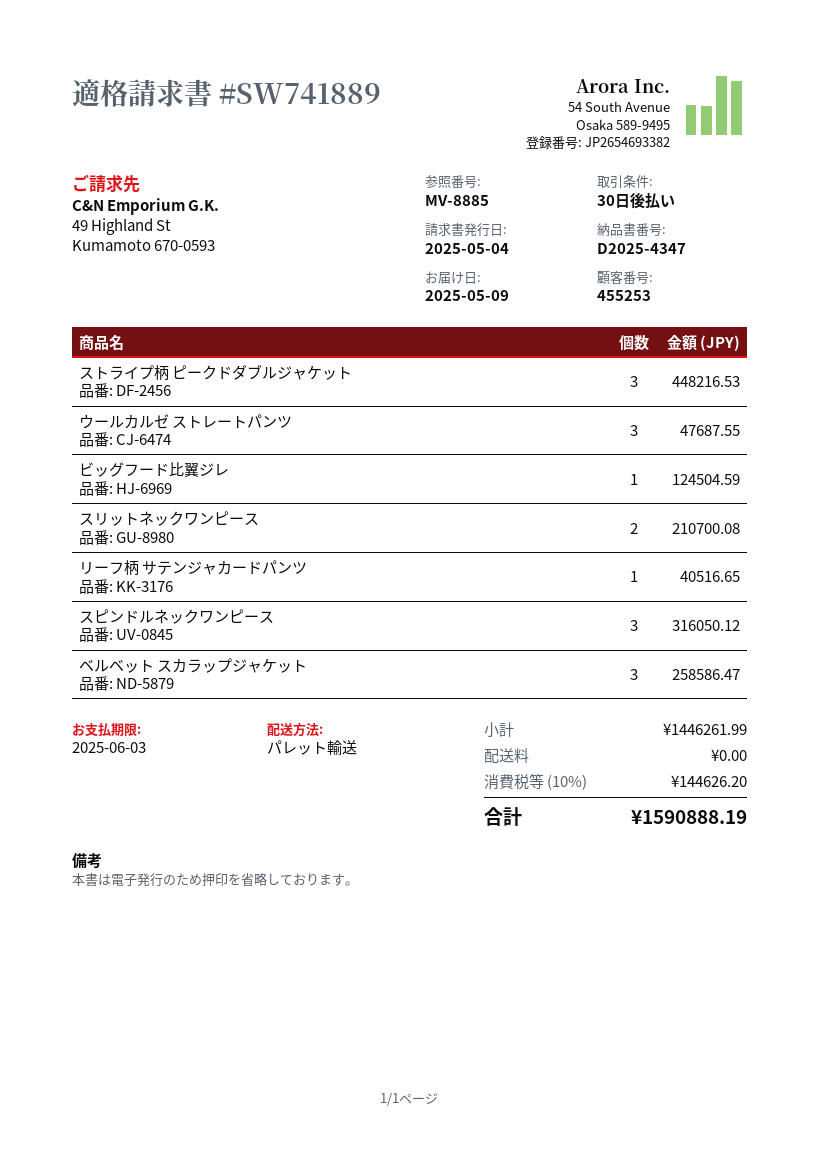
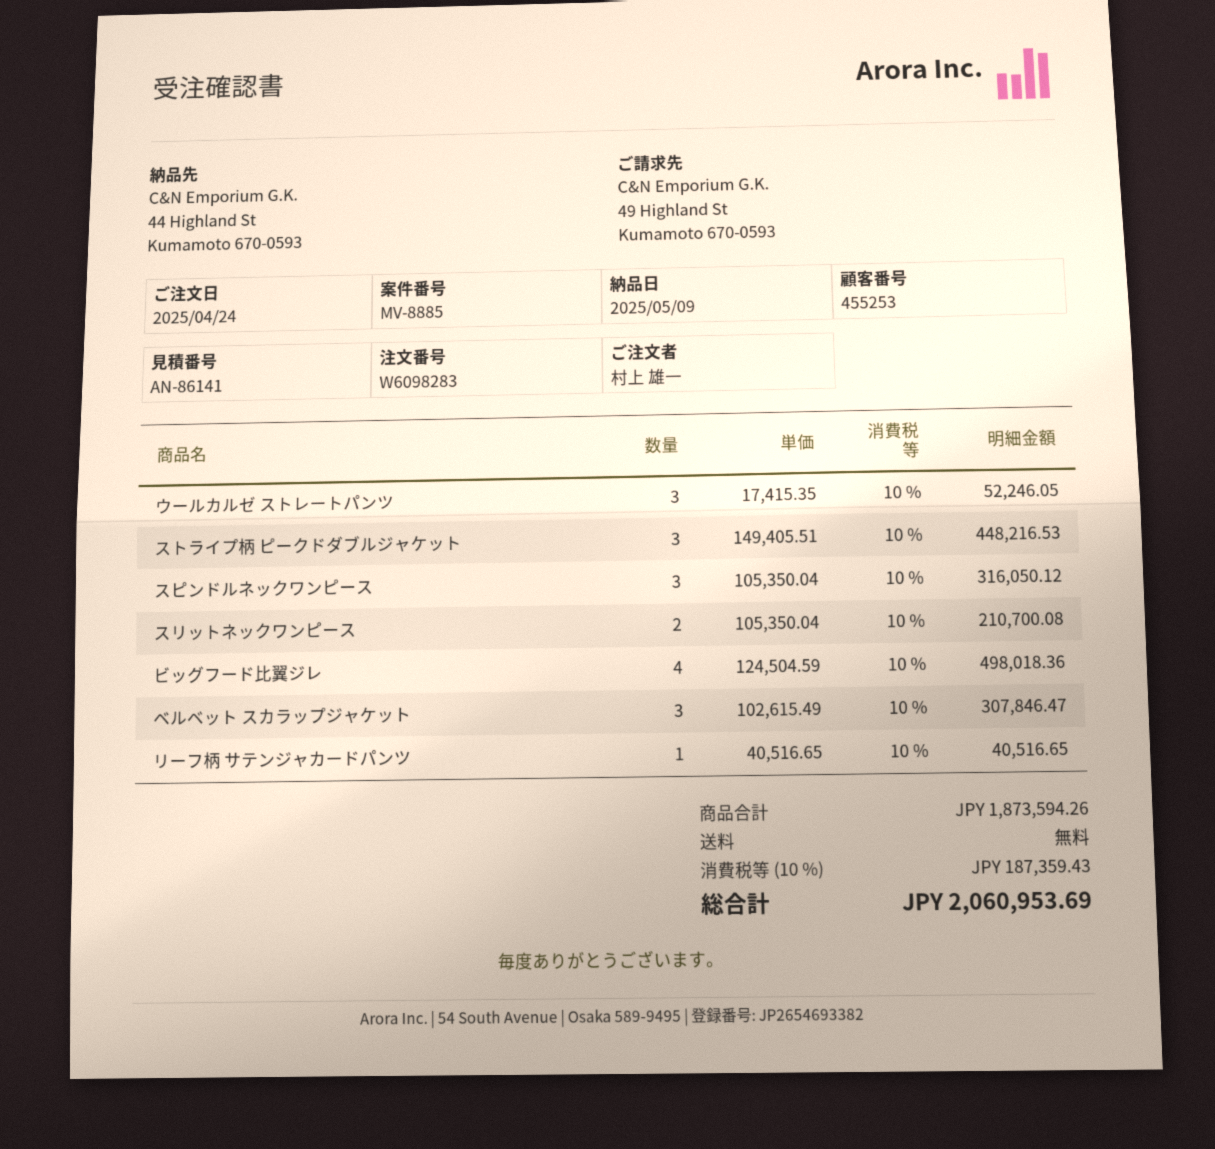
ウールカルゼ ストレートパンツ: 3 for 47687.55 -> 3 for 52246.05
ビッグフード比翼ジレ: 1 for 124504.59 -> 4 for 498018.36
ベルベット スカラップジャケット: 3 for 258586.47 -> 3 for 307846.47
subtotal: 1446261.99 -> 1873594.26
tax: 10% = 144626.20 -> 10% = 187359.43
total: 1590888.19 -> 2060953.69

